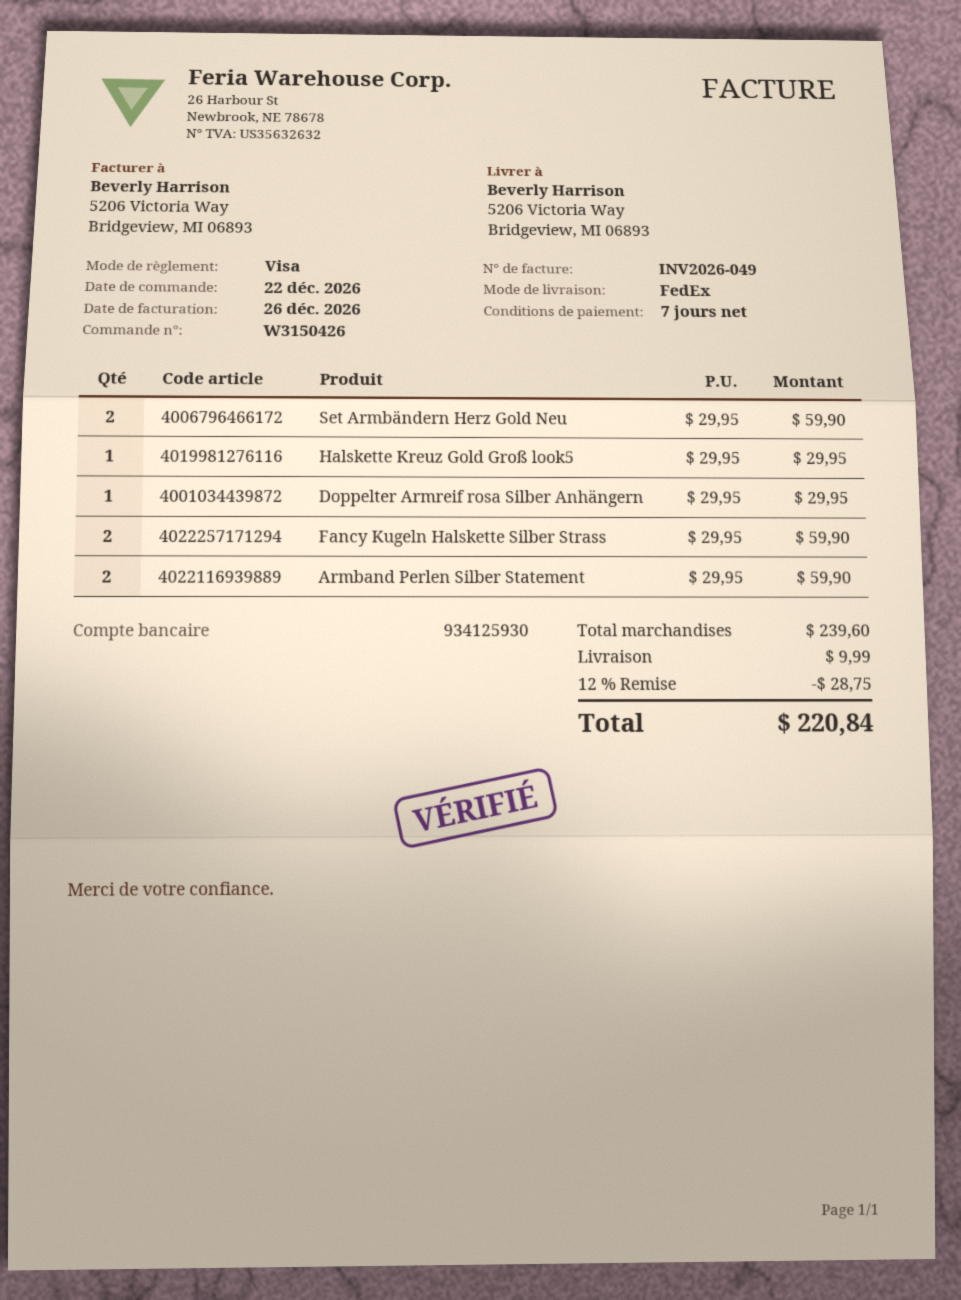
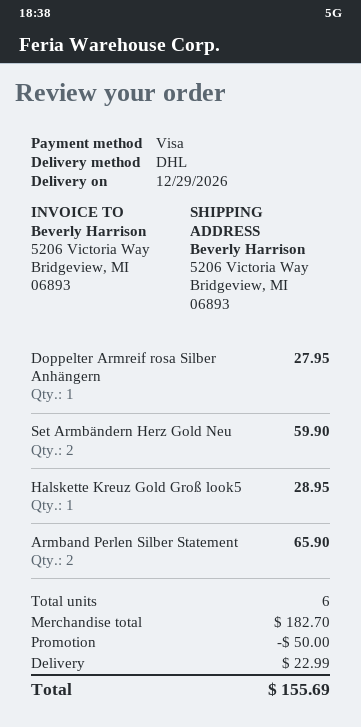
shipping method: FedEx -> DHL
Halskette Kreuz Gold Groß look5: 1 for 29.95 -> 1 for 28.95
Doppelter Armreif rosa Silber Anhängern: 1 for 29.95 -> 1 for 27.95
Fancy Kugeln Halskette Silber Strass: 2 for 59.90 -> none
Armband Perlen Silber Statement: 2 for 59.90 -> 2 for 65.90
subtotal: 239.60 -> 182.70
discount: 28.75 -> 50.00
shipping: 9.99 -> 22.99
total: 220.84 -> 155.69

